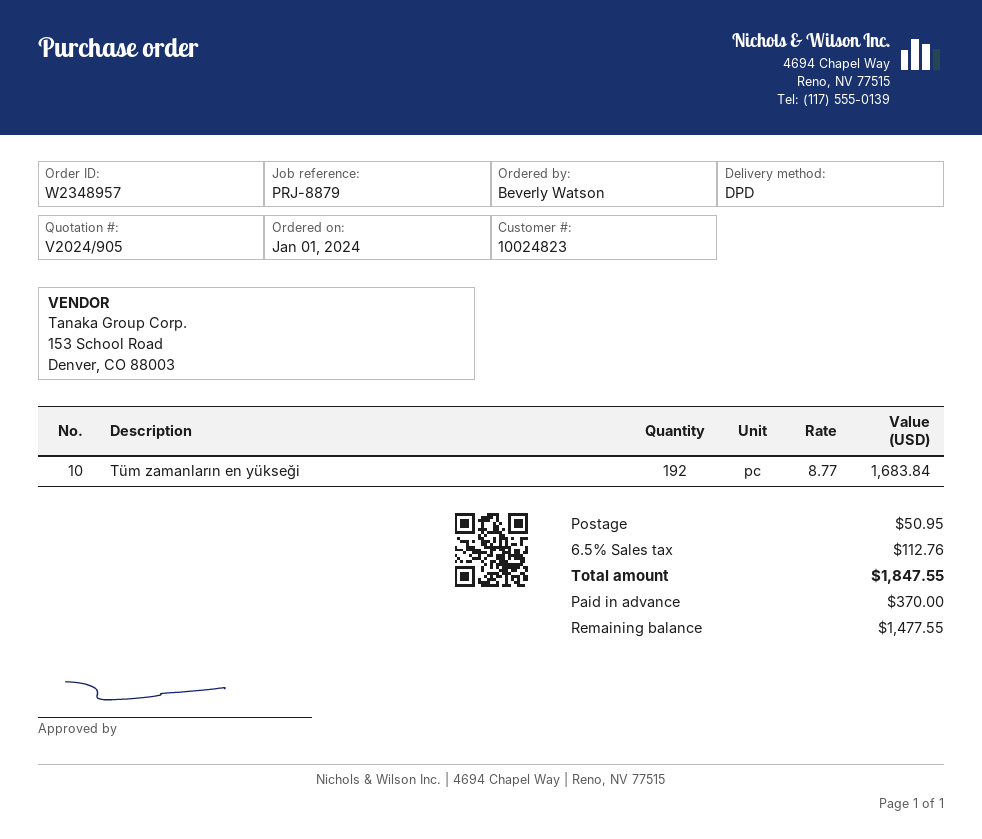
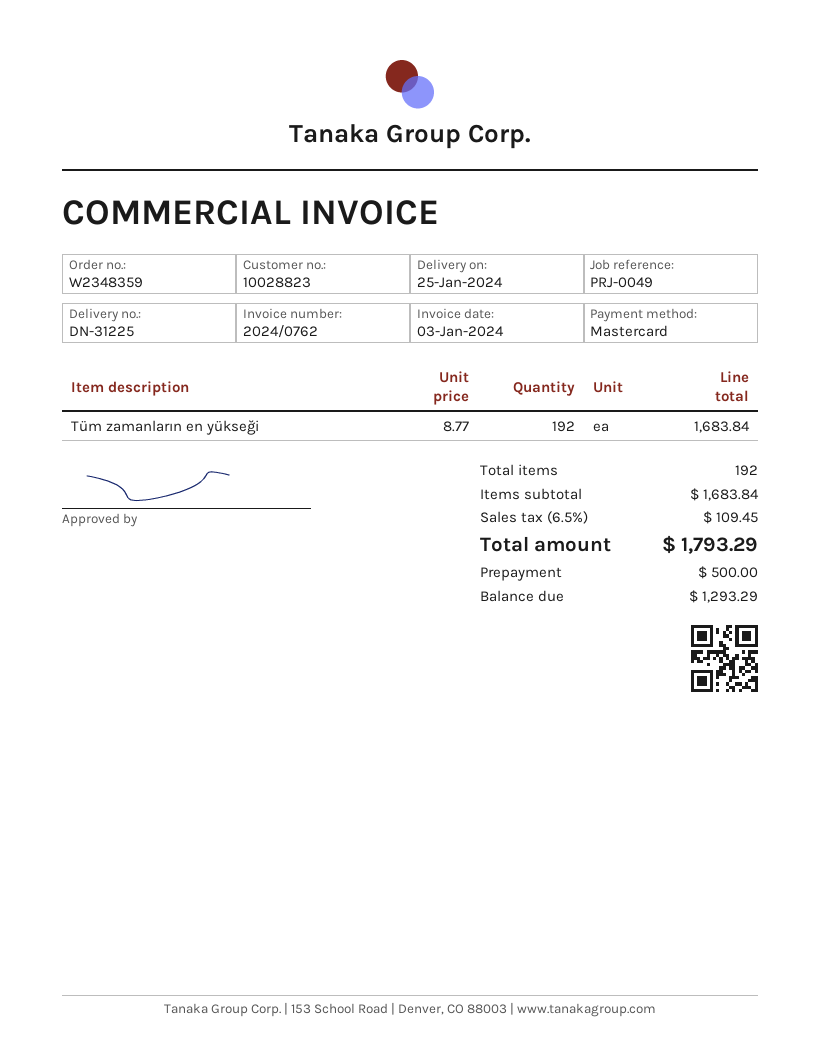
order number: W2348957 -> W2348359
customer number: 10024823 -> 10028823
reference: PRJ-8879 -> PRJ-0049
shipping: 50.95 -> none
tax: 6.5% = 112.76 -> 6.5% = 109.45
total: 1847.55 -> 1793.29
deposit: 370.00 -> 500.00
balance: 1477.55 -> 1293.29

